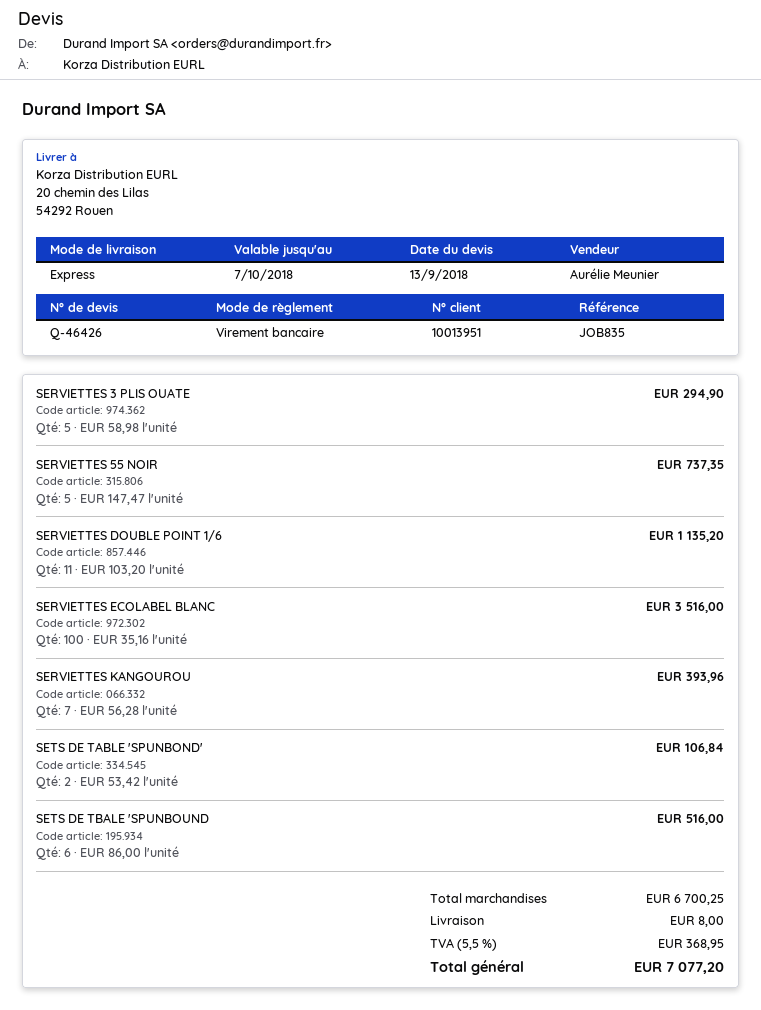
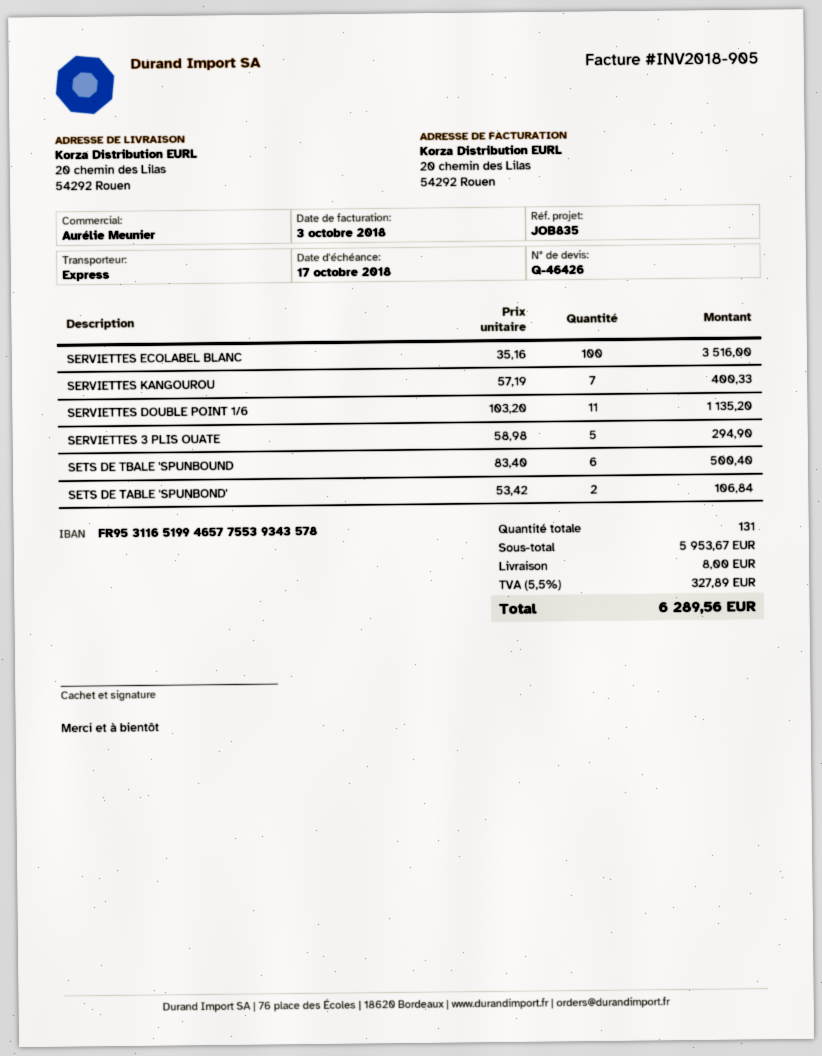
SERVIETTES 55 NOIR: 5 x 147.47 = 737.35 -> none
SERVIETTES KANGOUROU: 7 x 56.28 = 393.96 -> 7 x 57.19 = 400.33
SETS DE TBALE 'SPUNBOUND: 6 x 86.00 = 516.00 -> 6 x 83.40 = 500.40
subtotal: 6700.25 -> 5953.67
tax: 5.5% = 368.95 -> 5.5% = 327.89
total: 7077.20 -> 6289.56

